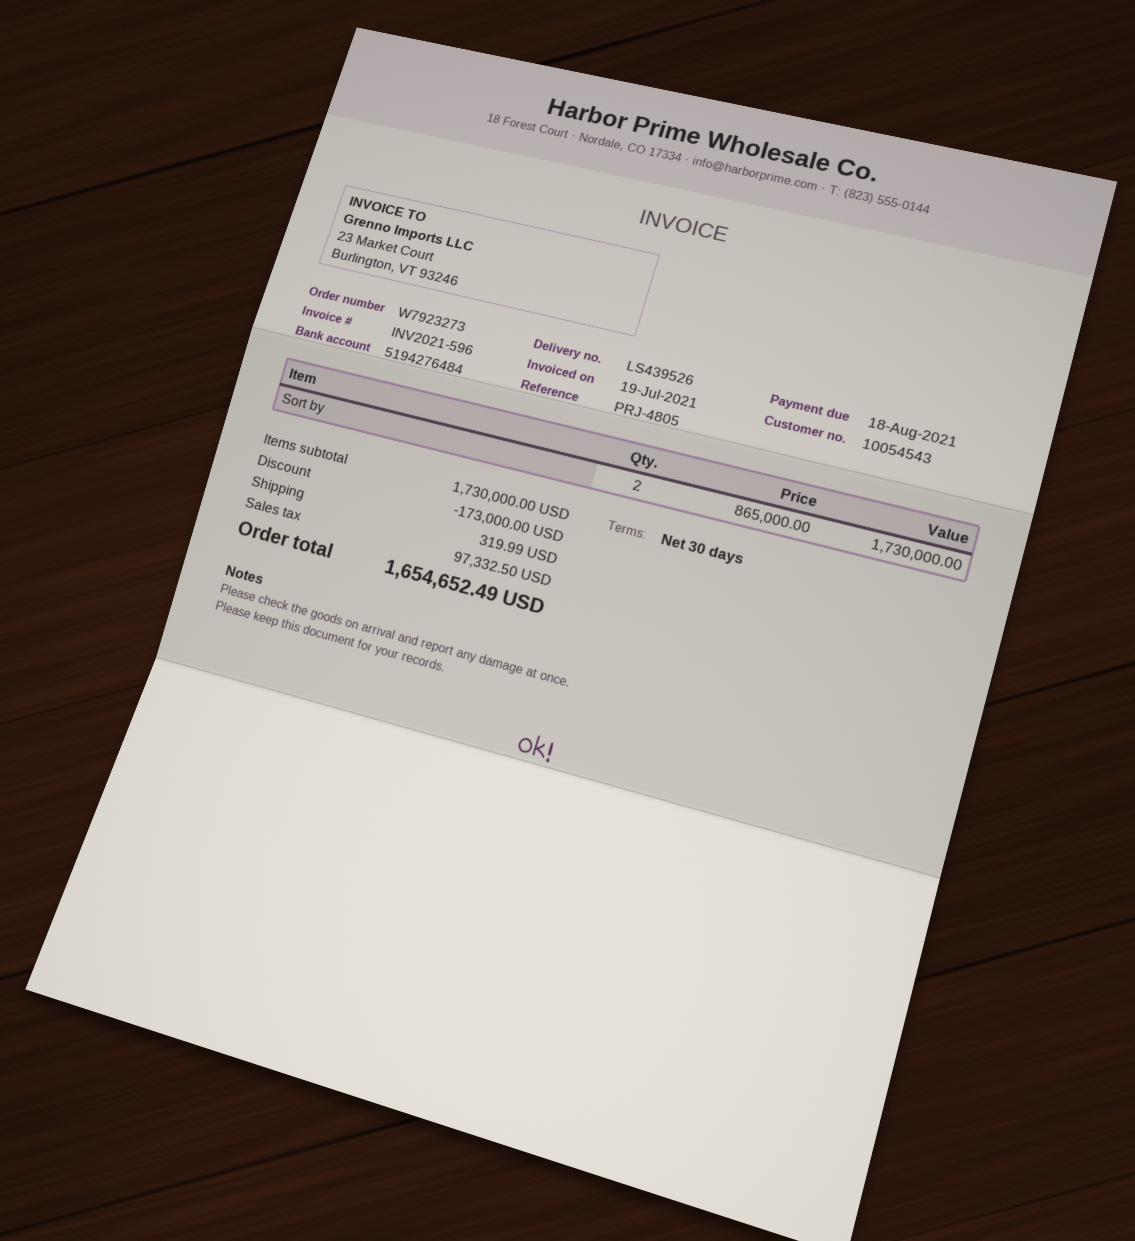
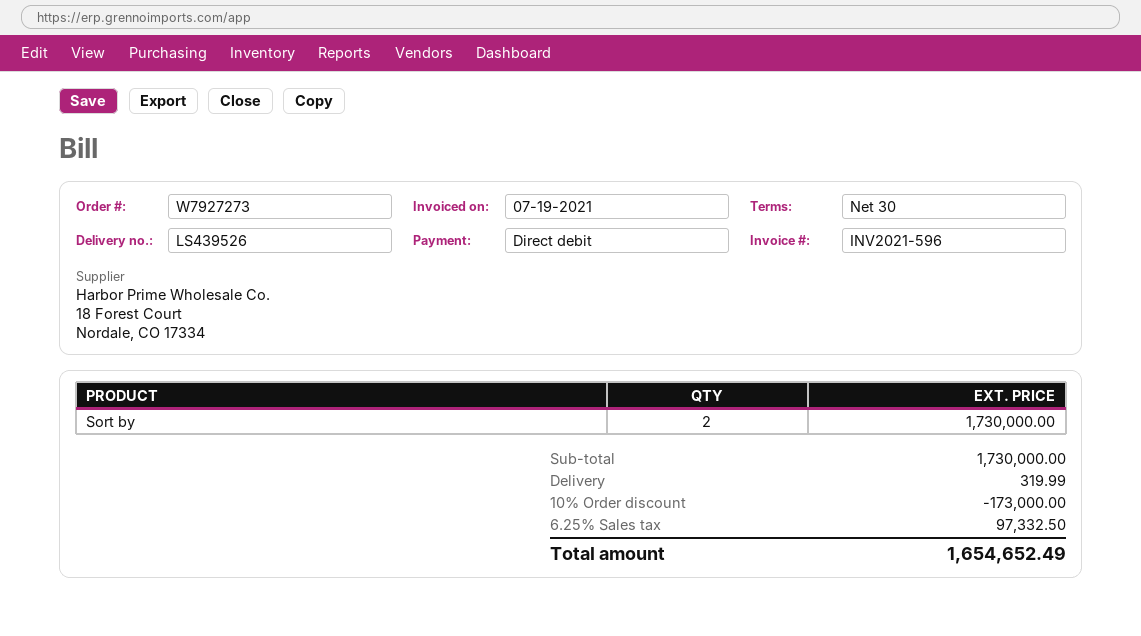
order number: W7923273 -> W7927273

